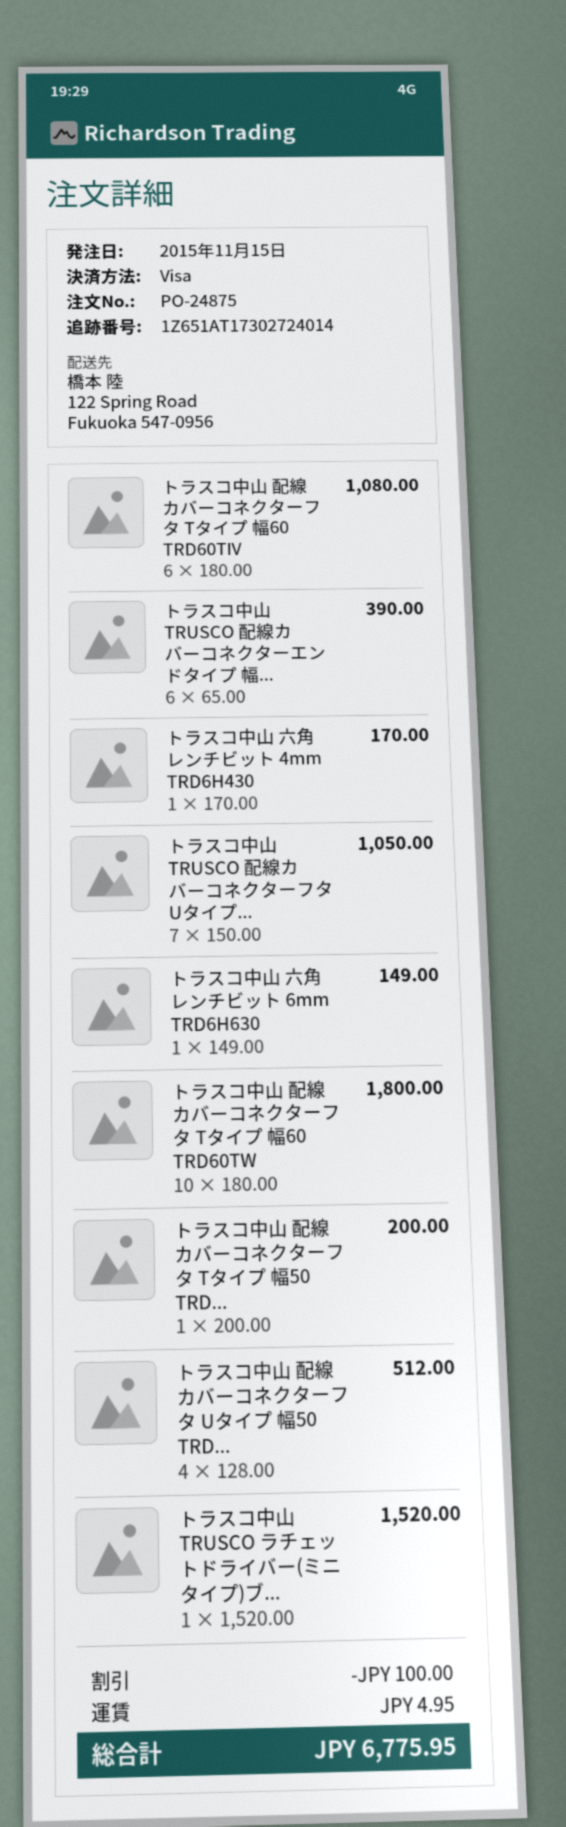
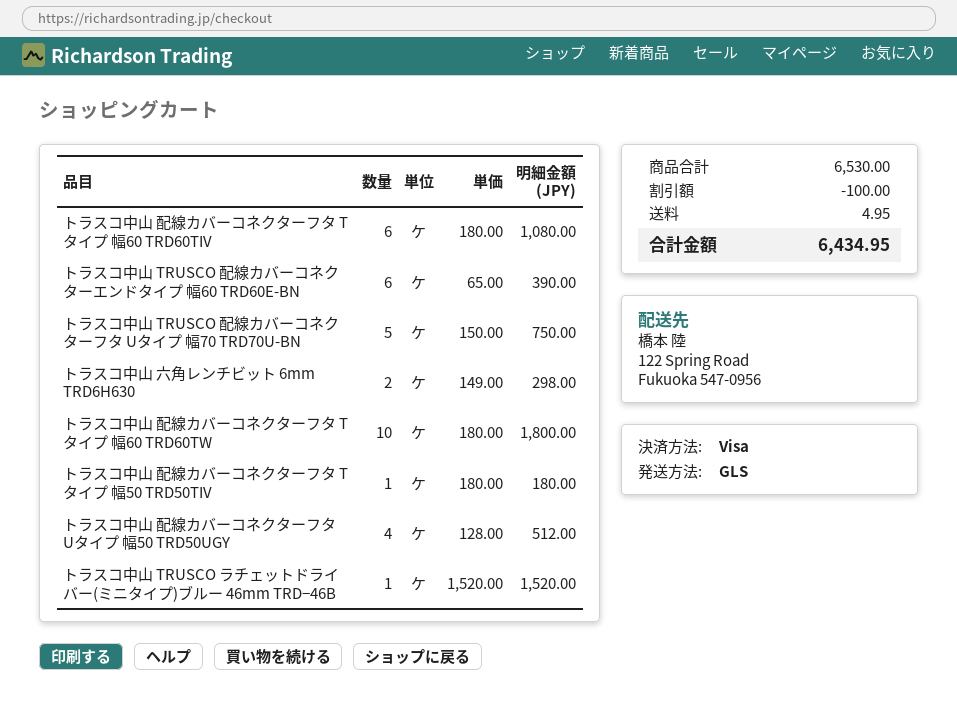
トラスコ中山 六角レンチビット 4mm TRD6H430: 1 x 170.00 = 170.00 -> none
トラスコ中山 TRUSCO 配線カバーコネクターフタ Uタイプ...: 7 x 150.00 = 1050.00 -> 5 x 150.00 = 750.00
トラスコ中山 六角レンチビット 6mm TRD6H630: 1 x 149.00 = 149.00 -> 2 x 149.00 = 298.00
トラスコ中山 配線カバーコネクターフタ Tタイプ 幅50 TRD...: 1 x 200.00 = 200.00 -> 1 x 180.00 = 180.00
total: 6775.95 -> 6434.95

